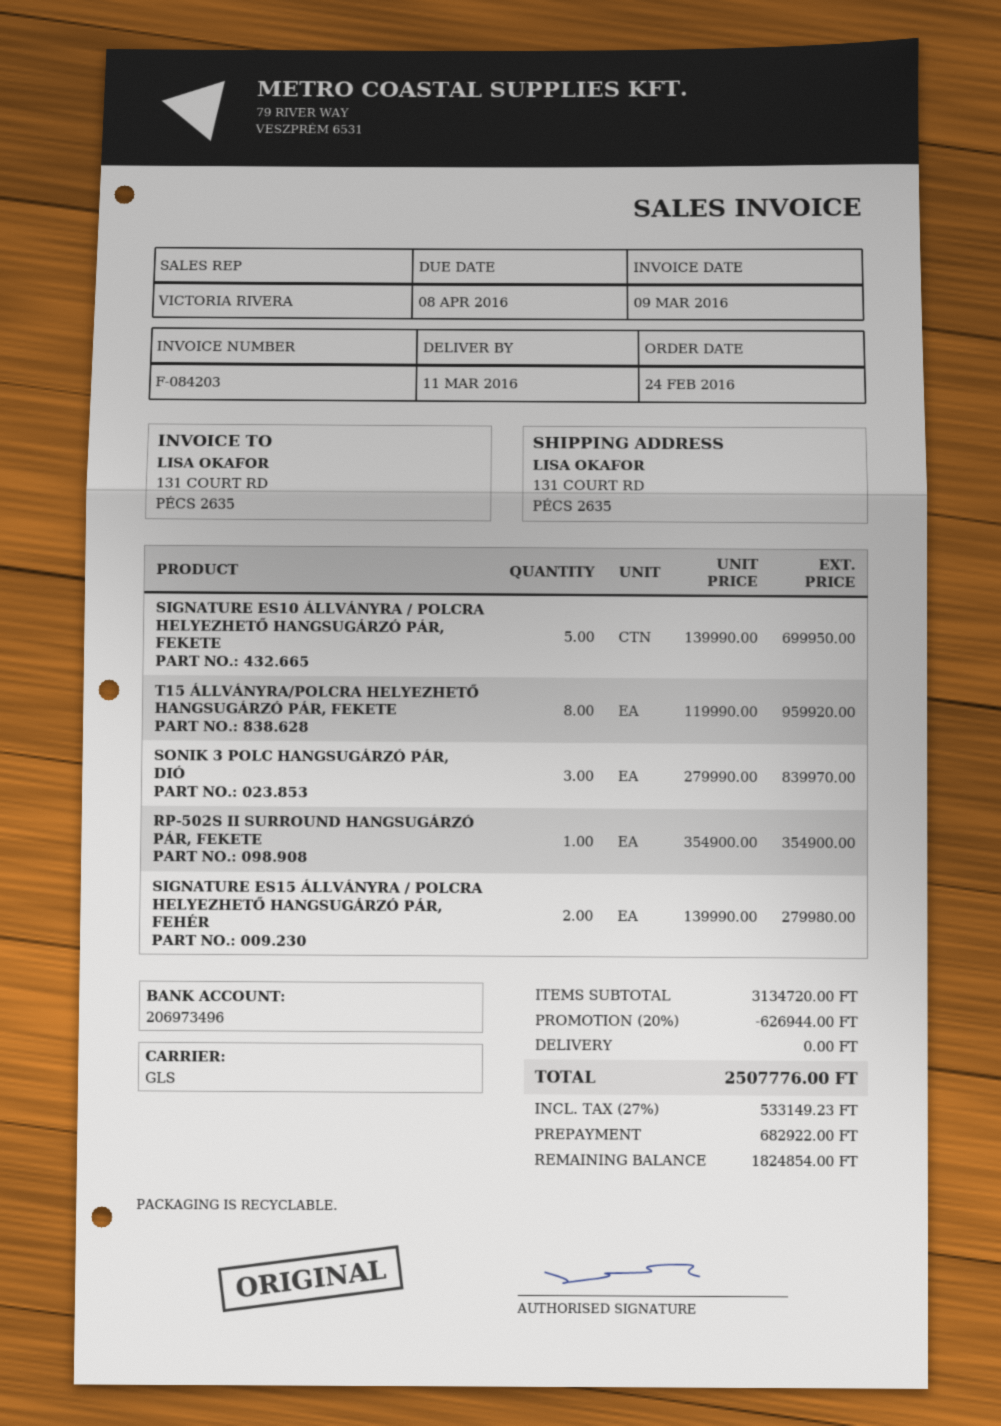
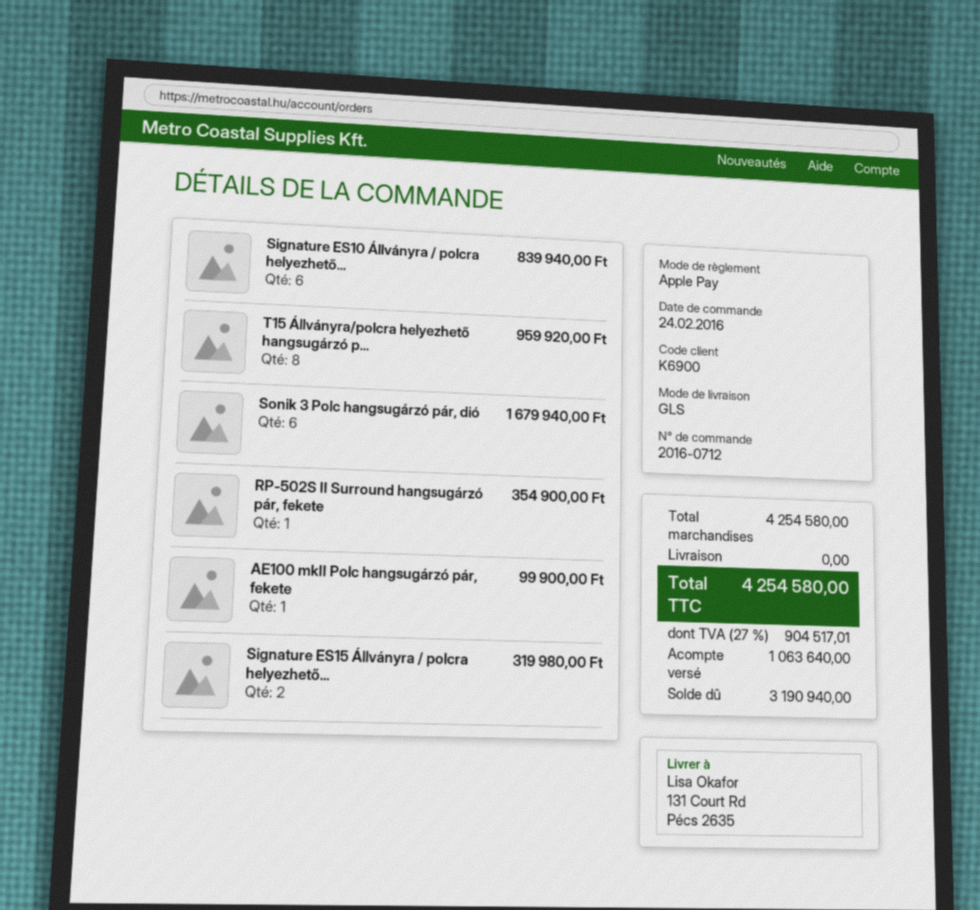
SIGNATURE ES10 ÁLLVÁNYRA / POLCRA HELYEZHETŐ HANGSUGÁRZÓ PÁR, FEKETE: 5 for 699950.00 -> 6 for 839940.00
SONIK 3 POLC HANGSUGÁRZÓ PÁR, DIÓ: 3 for 839970.00 -> 6 for 1679940.00
SIGNATURE ES15 ÁLLVÁNYRA / POLCRA HELYEZHETŐ HANGSUGÁRZÓ PÁR, FEHÉR: 2 for 279980.00 -> 2 for 319980.00
AE100 mkII Polc hangsugárzó pár, fekete: none -> 1 for 99900.00
subtotal: 3134720.00 -> 4254580.00
discount: 20% = 626944.00 -> none
tax: 27% = 533149.23 -> 27% = 904517.01
total: 2507776.00 -> 4254580.00
deposit: 682922.00 -> 1063640.00
balance: 1824854.00 -> 3190940.00

